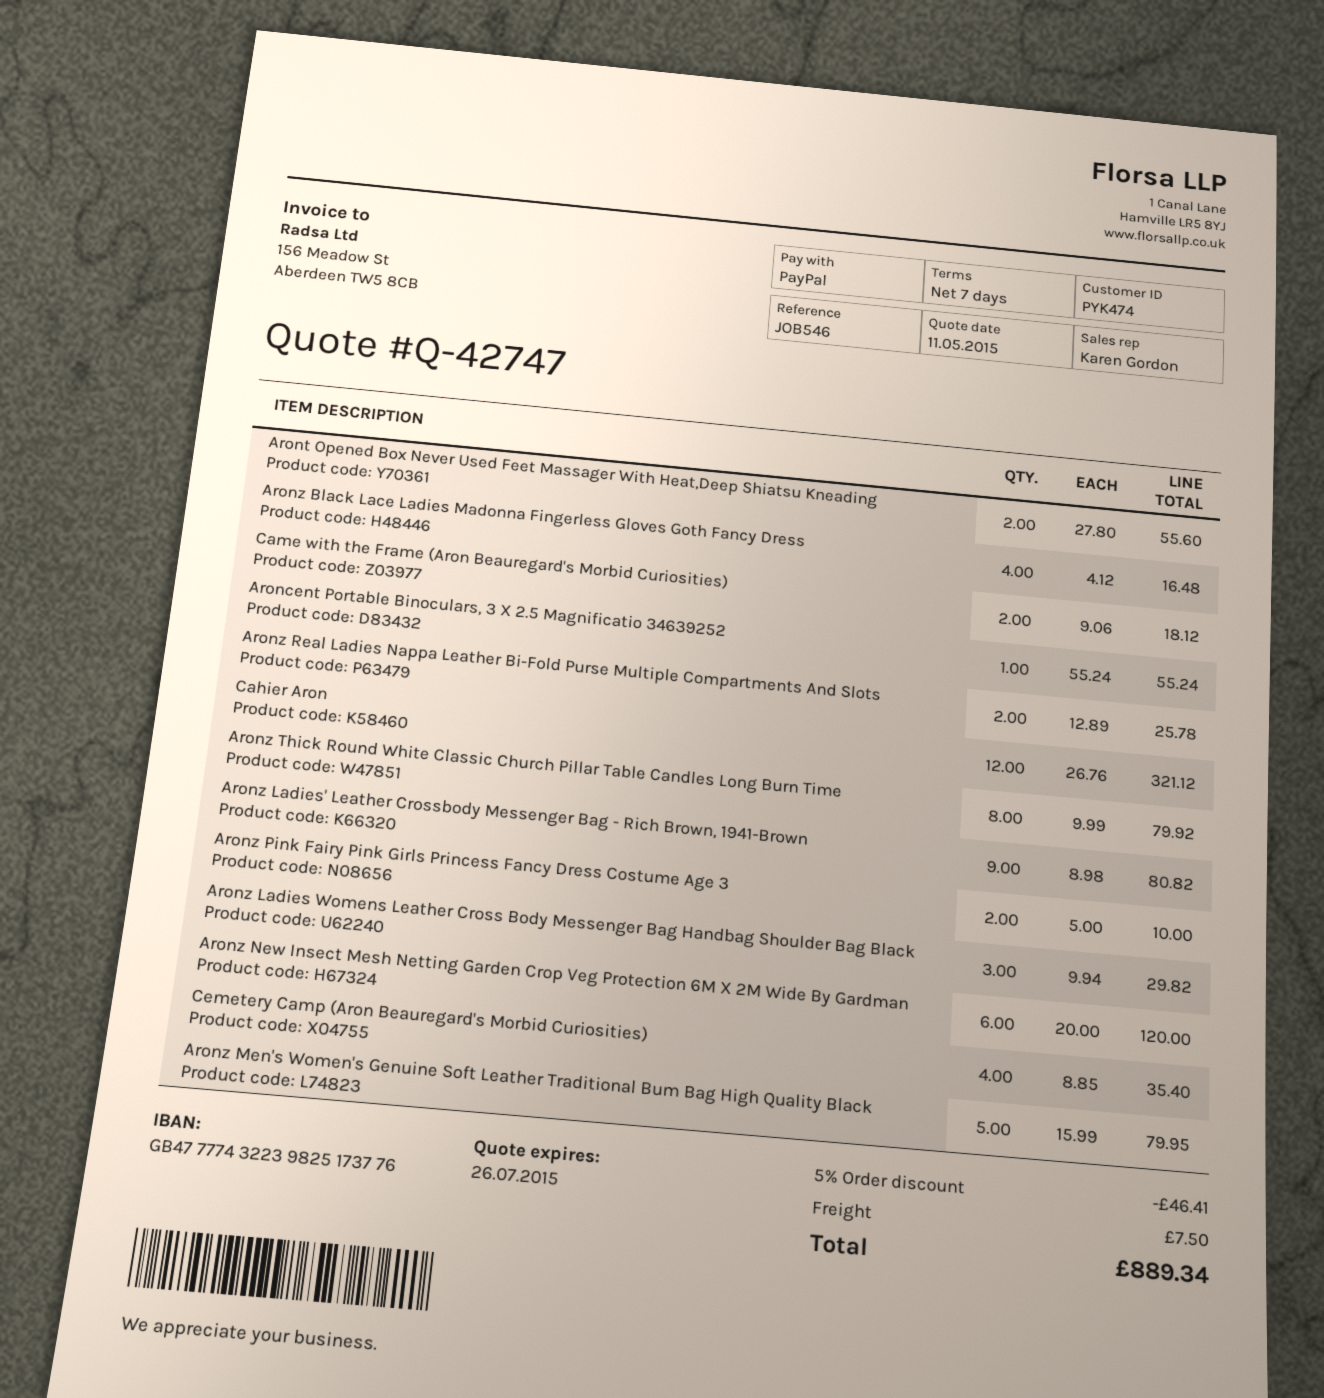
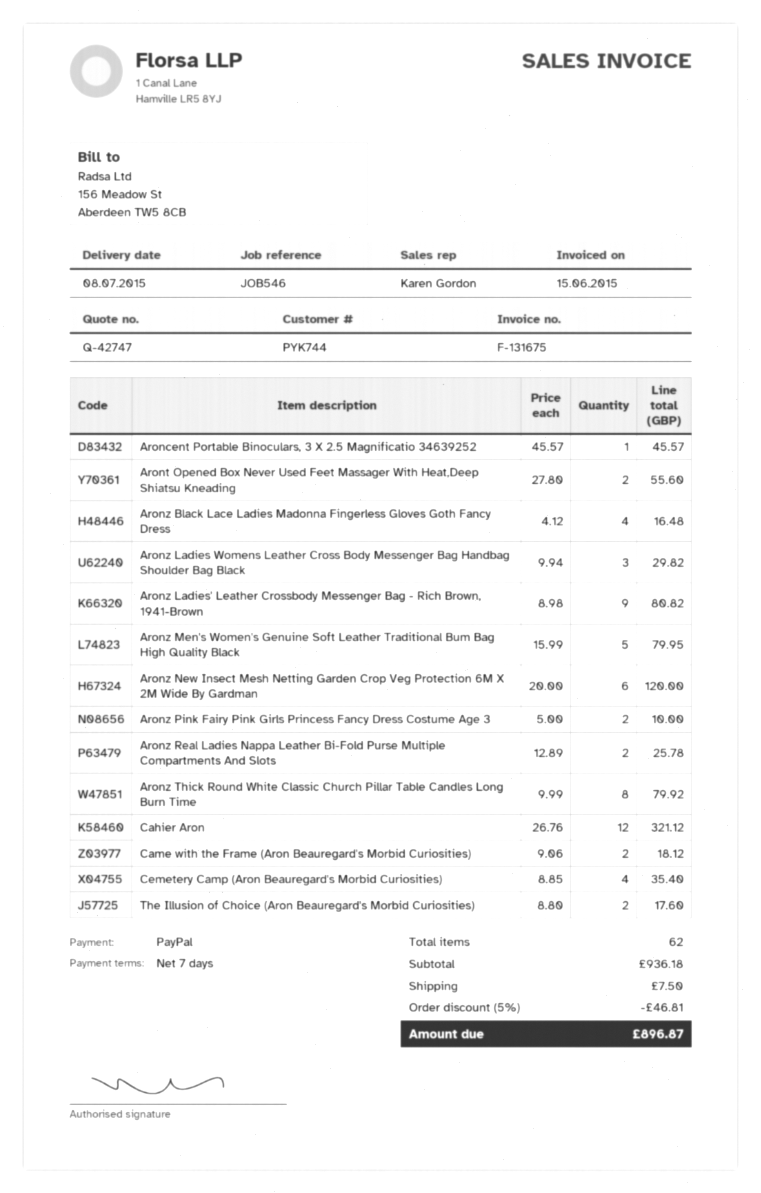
customer number: PYK474 -> PYK744
Aroncent Portable Binoculars, 3 X 2.5 Magnificatio 34639252: 1 x 55.24 = 55.24 -> 1 x 45.57 = 45.57
The Illusion of Choice (Aron Beauregard's Morbid Curiosities): none -> 2 x 8.80 = 17.60
discount: 5% = 46.41 -> 5% = 46.81
total: 889.34 -> 896.87

